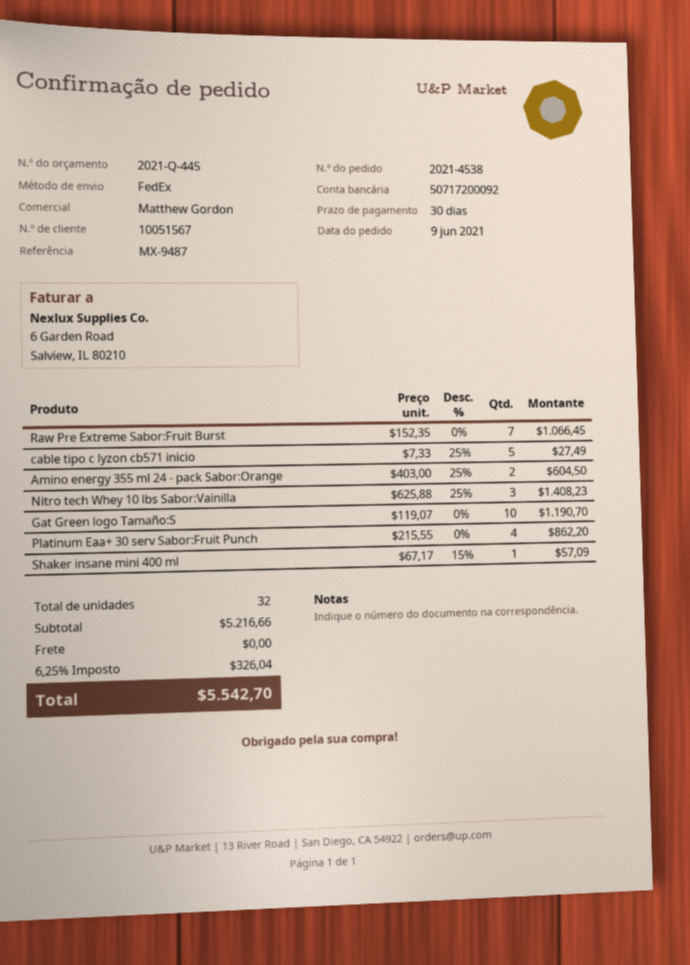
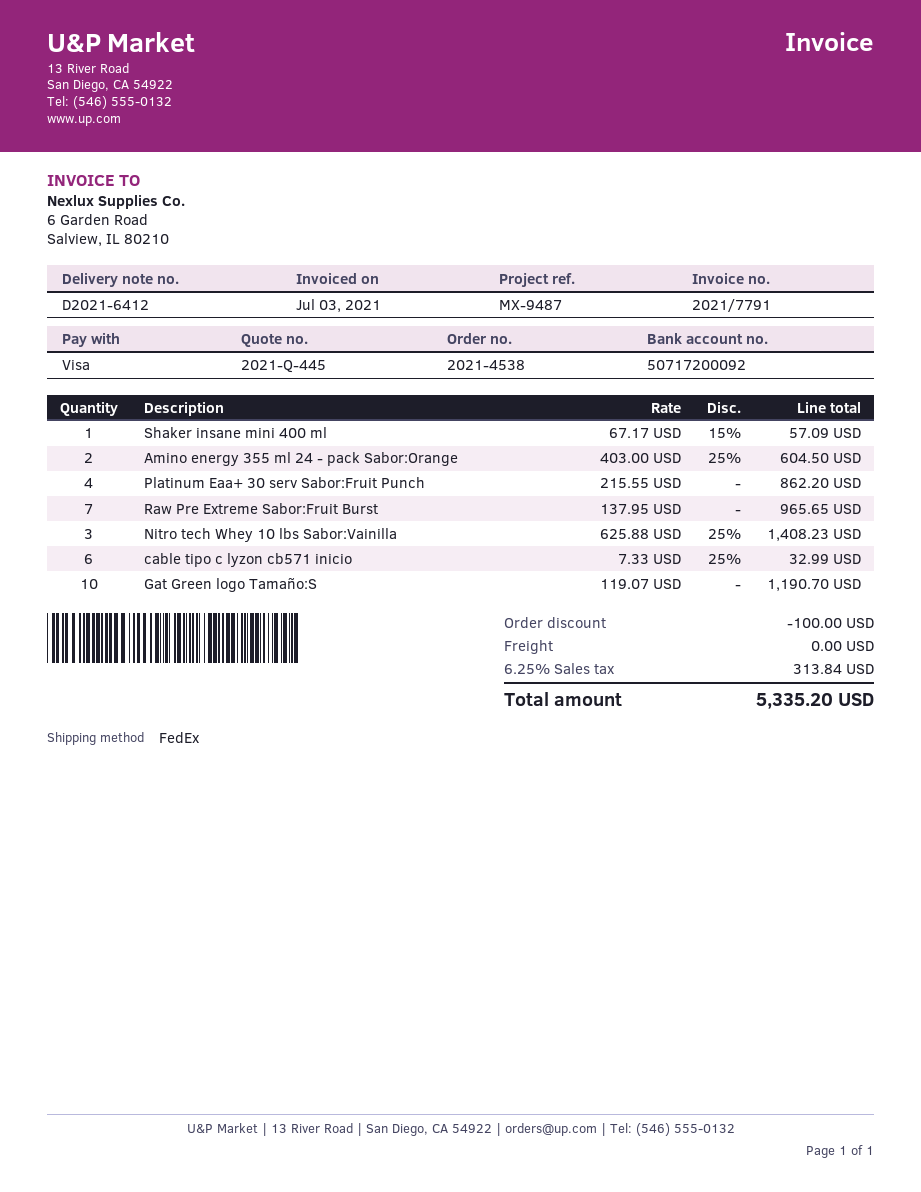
Raw Pre Extreme Sabor:Fruit Burst: 7 x 152.35 = 1066.45 -> 7 x 137.95 = 965.65
cable tipo c lyzon cb571 inicio: 5 x 7.33 - 25% = 27.49 -> 6 x 7.33 - 25% = 32.99
discount: none -> 100.00
tax: 6.25% = 326.04 -> 6.25% = 313.84
total: 5542.70 -> 5335.20

